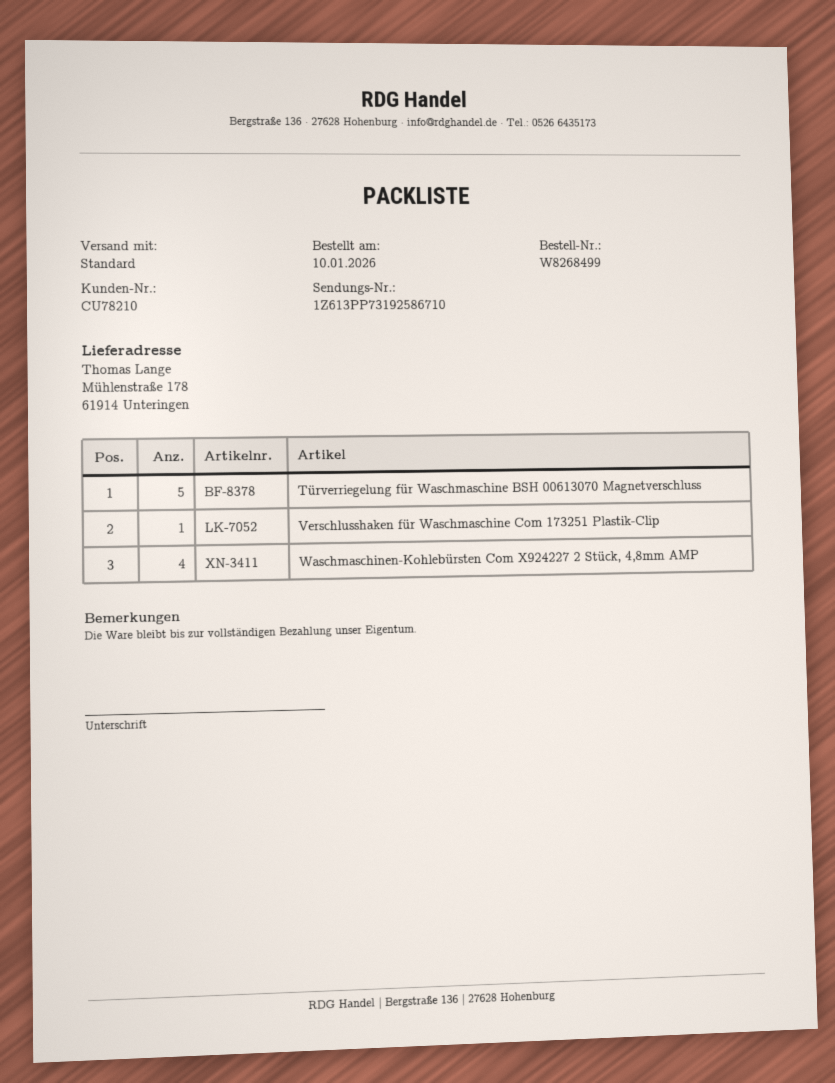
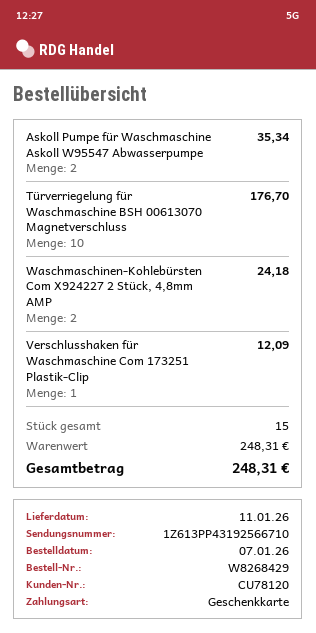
order number: W8268499 -> W8268429
order date: 2026-01-10 -> 2026-01-07
customer number: CU78210 -> CU78120
tracking number: 1Z613PP73192586710 -> 1Z613PP43192566710
Türverriegelung für Waschmaschine BSH 00613070 Magnetverschluss: 5 -> 10
Waschmaschinen-Kohlebürsten Com X924227 2 Stück, 4,8mm AMP: 4 -> 2
Askoll Pumpe für Waschmaschine Askoll W95547 Abwasserpumpe: none -> 2

